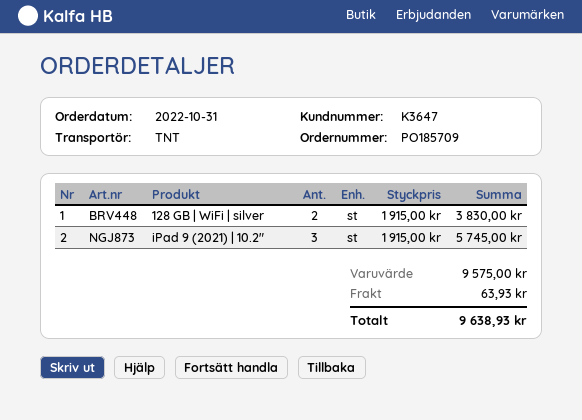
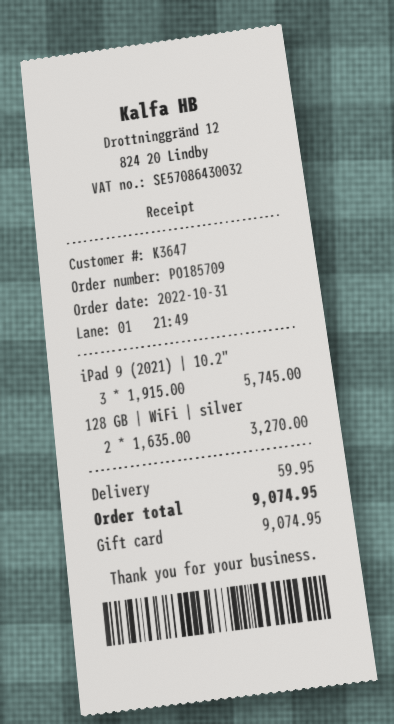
128 GB | WiFi | silver: 2 x 1915.00 = 3830.00 -> 2 x 1635.00 = 3270.00
shipping: 63.93 -> 59.95
total: 9638.93 -> 9074.95

